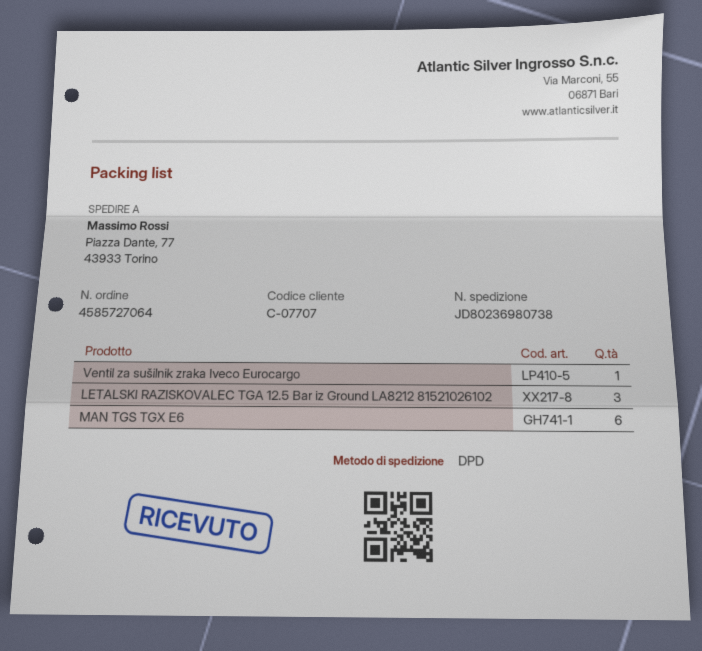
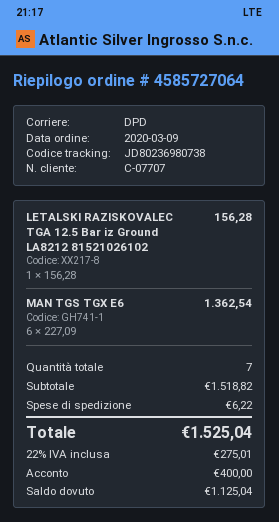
Ventil za sušilnik zraka Iveco Eurocargo: 1 -> none
LETALSKI RAZISKOVALEC TGA 12.5 Bar iz Ground LA8212 81521026102: 3 -> 1

